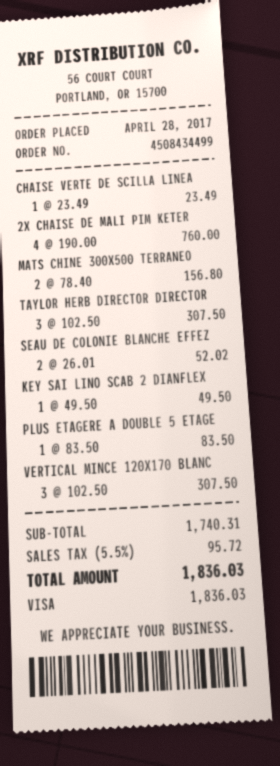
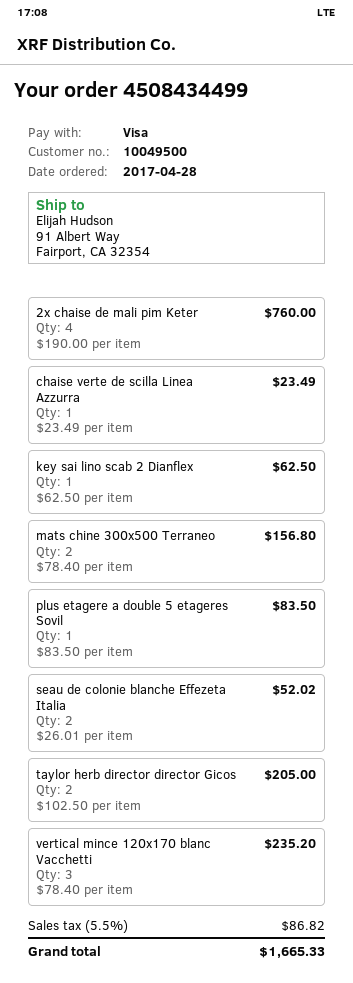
TAYLOR HERB DIRECTOR DIRECTOR: 3 x 102.50 = 307.50 -> 2 x 102.50 = 205.00
KEY SAI LINO SCAB 2 DIANFLEX: 1 x 49.50 = 49.50 -> 1 x 62.50 = 62.50
VERTICAL MINCE 120X170 BLANC: 3 x 102.50 = 307.50 -> 3 x 78.40 = 235.20
tax: 5.5% = 95.72 -> 5.5% = 86.82
total: 1836.03 -> 1665.33

